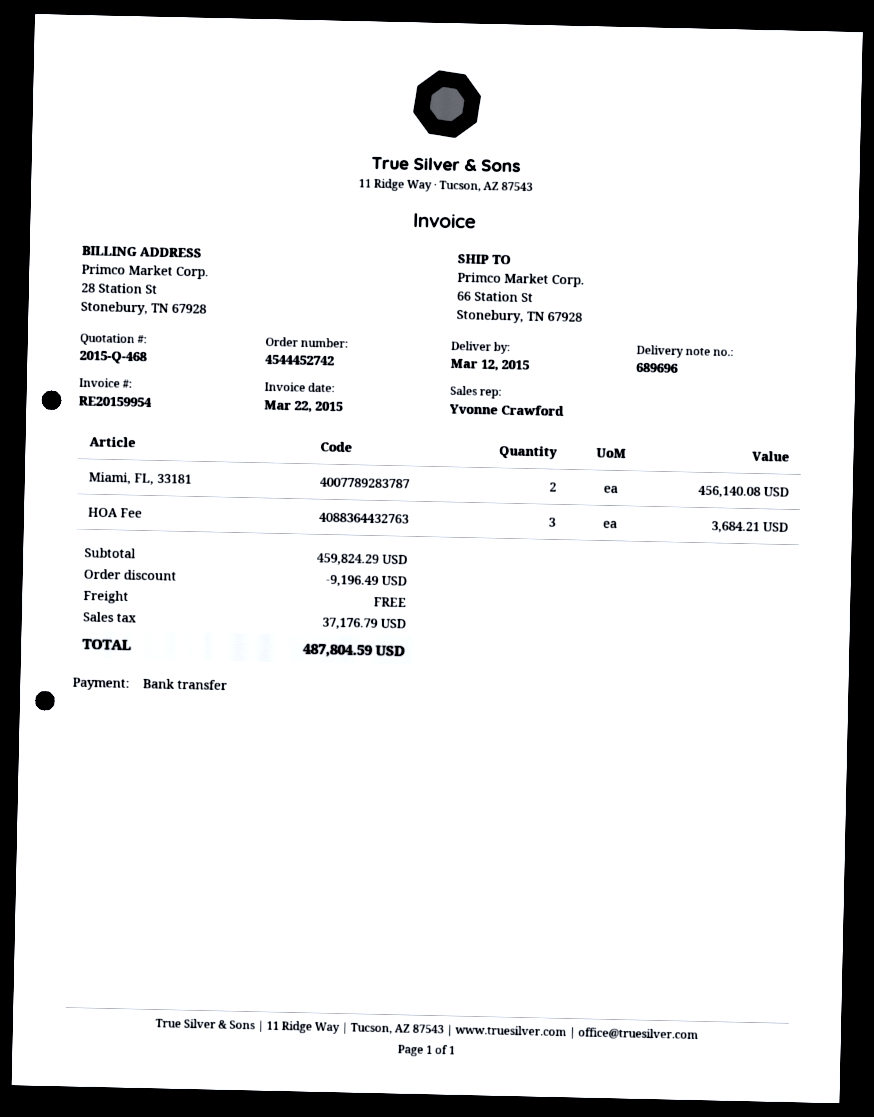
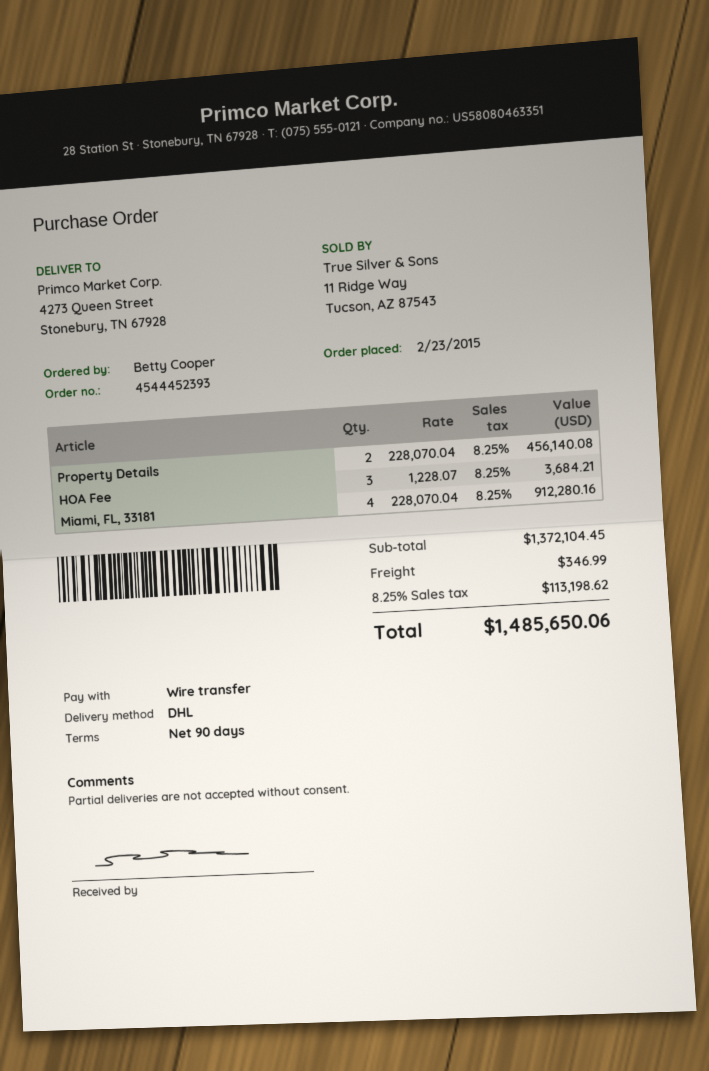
order number: 4544452742 -> 4544452393
ship to: 66 Station St, Stonebury, TN 67928 -> 4273 Queen Street, Stonebury, TN 67928
Miami, FL, 33181: 2 for 456140.08 -> 4 for 912280.16
Property Details: none -> 2 for 456140.08
subtotal: 459824.29 -> 1372104.45
discount: 9196.49 -> none
shipping: 0.00 -> 346.99
tax: 37176.79 -> 113198.62
total: 487804.59 -> 1485650.06

